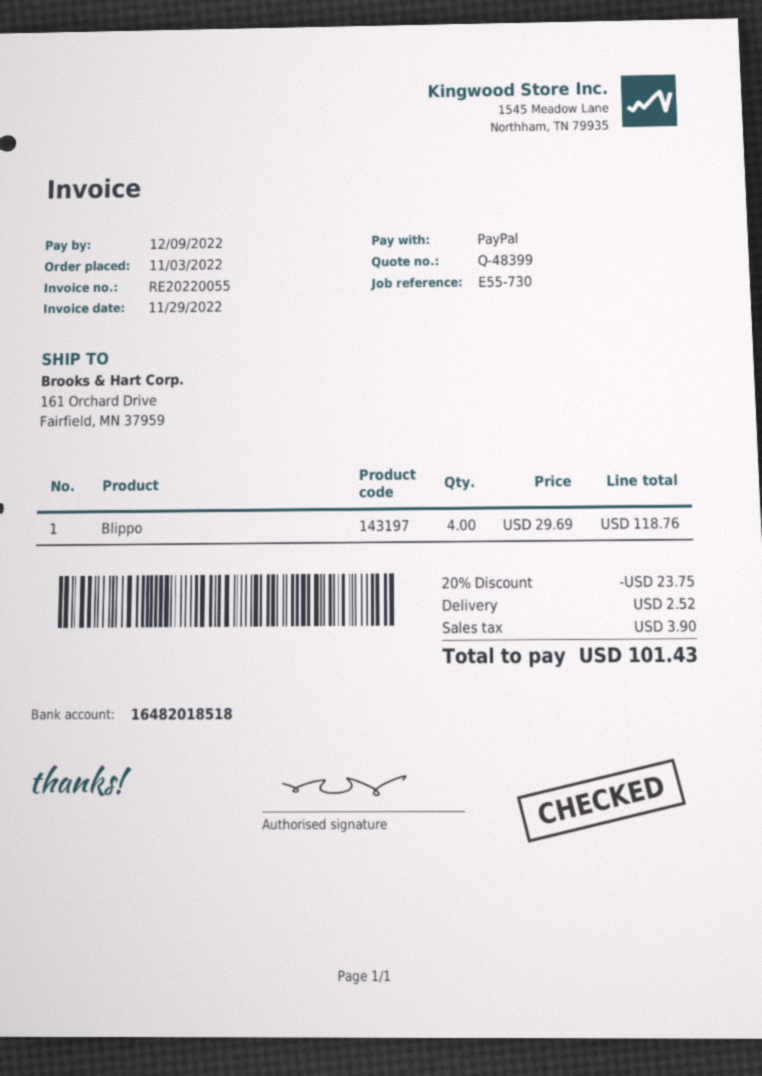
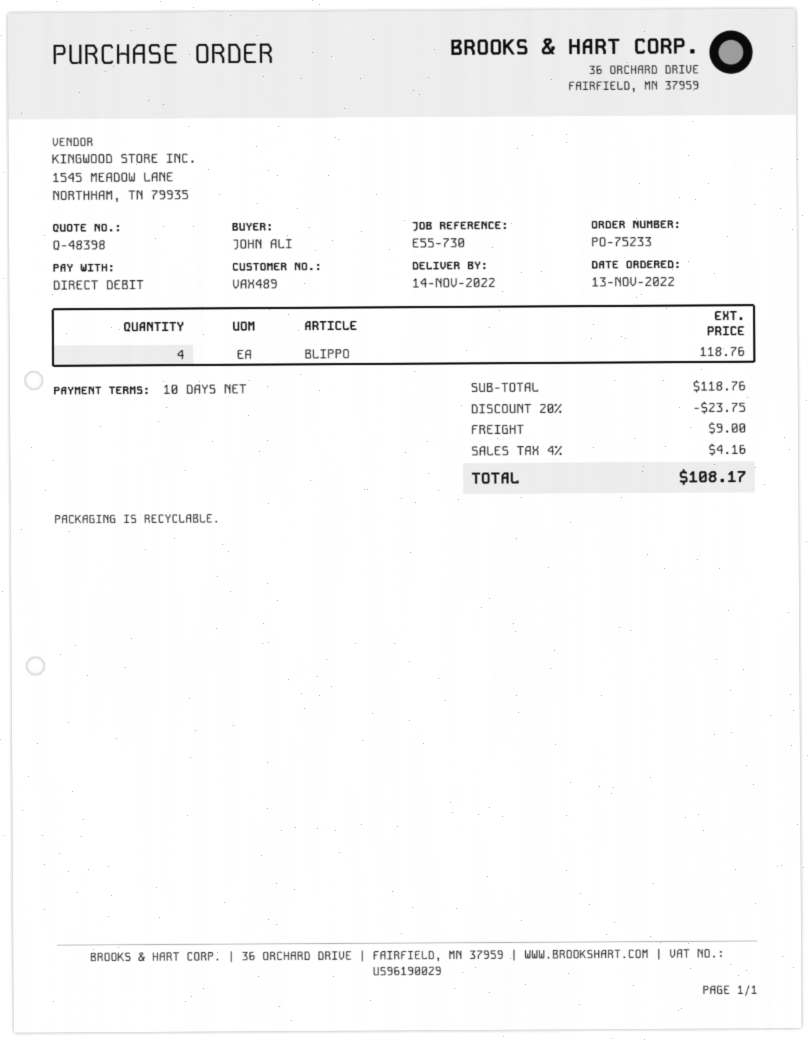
quote number: Q-48399 -> Q-48398
order date: 2022-11-03 -> 2022-11-13
payment method: PayPal -> direct debit
shipping: 2.52 -> 9.00
tax: 3.90 -> 4.16
total: 101.43 -> 108.17

